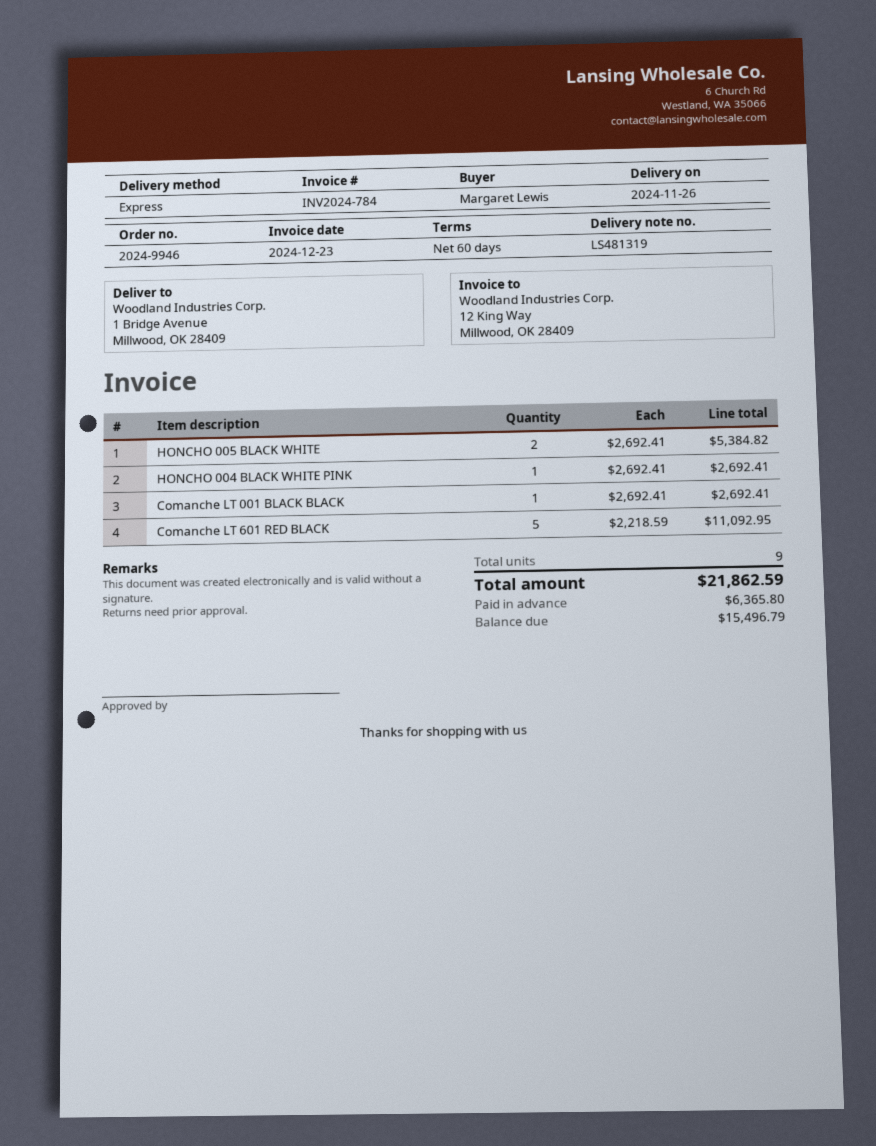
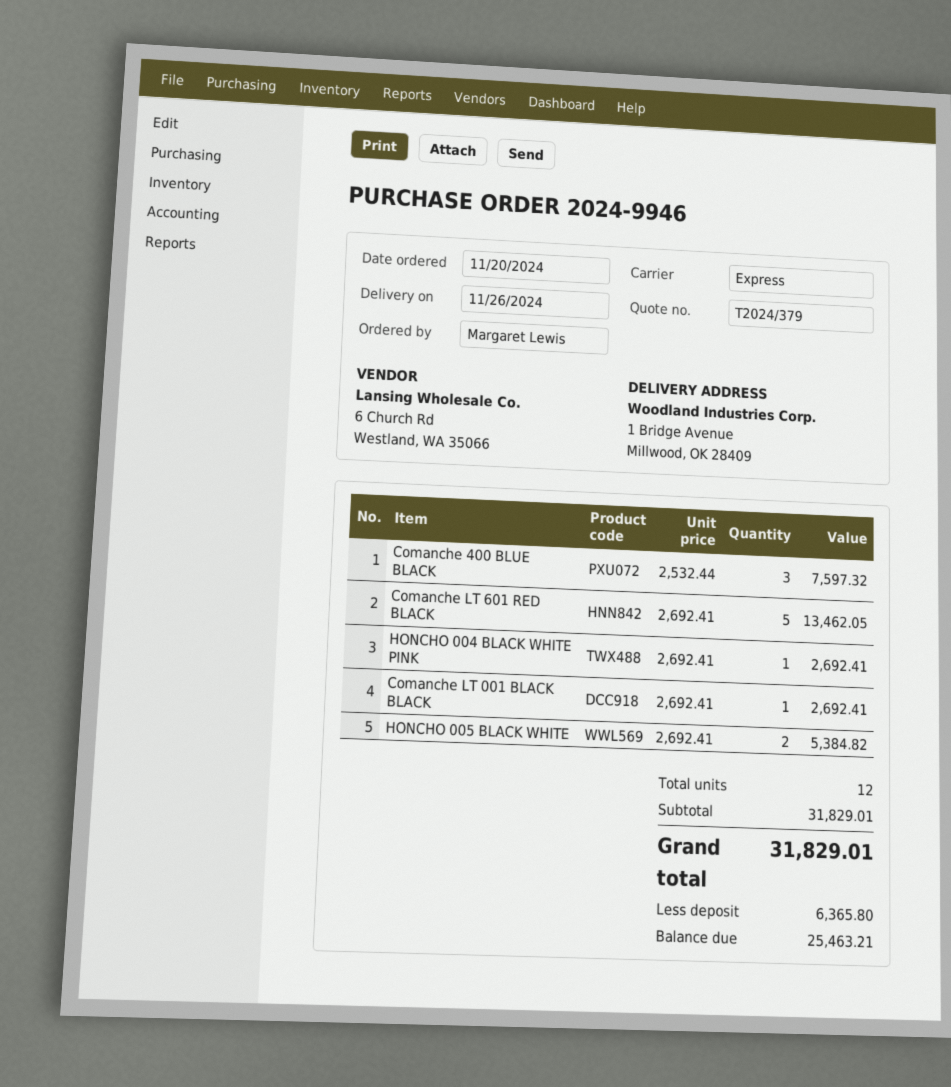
Comanche LT 601 RED BLACK: 5 x 2218.59 = 11092.95 -> 5 x 2692.41 = 13462.05
Comanche 400 BLUE BLACK: none -> 3 x 2532.44 = 7597.32
total quantity: 9 -> 12
total: 21862.59 -> 31829.01
balance: 15496.79 -> 25463.21

